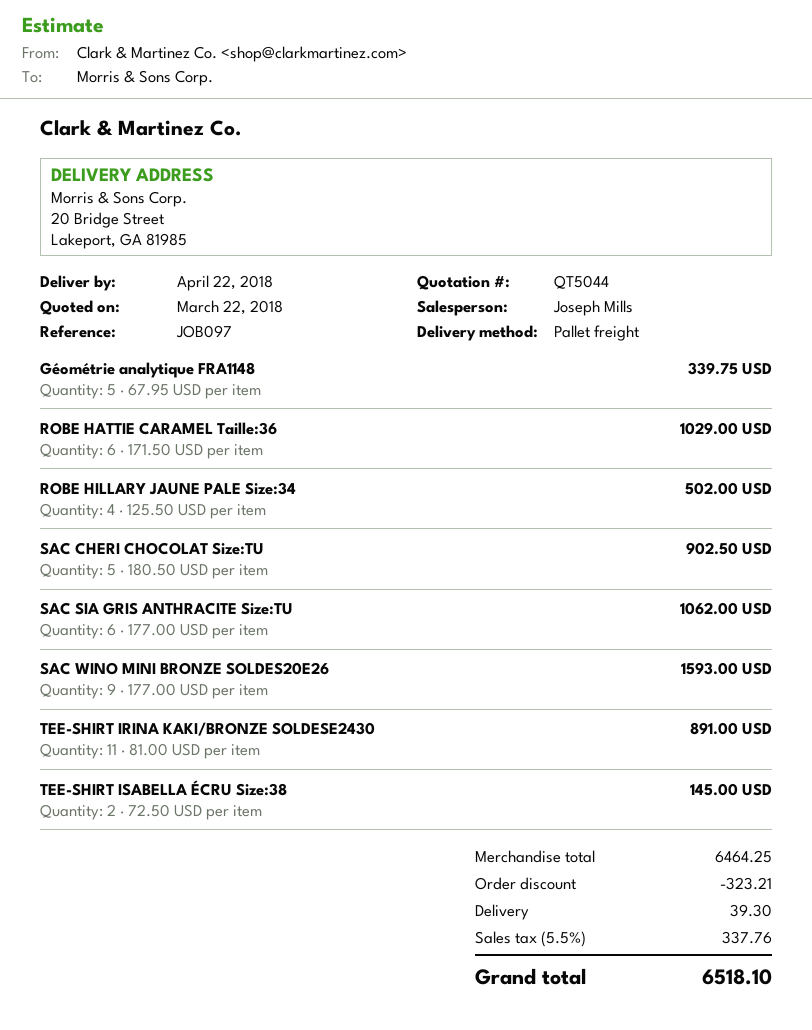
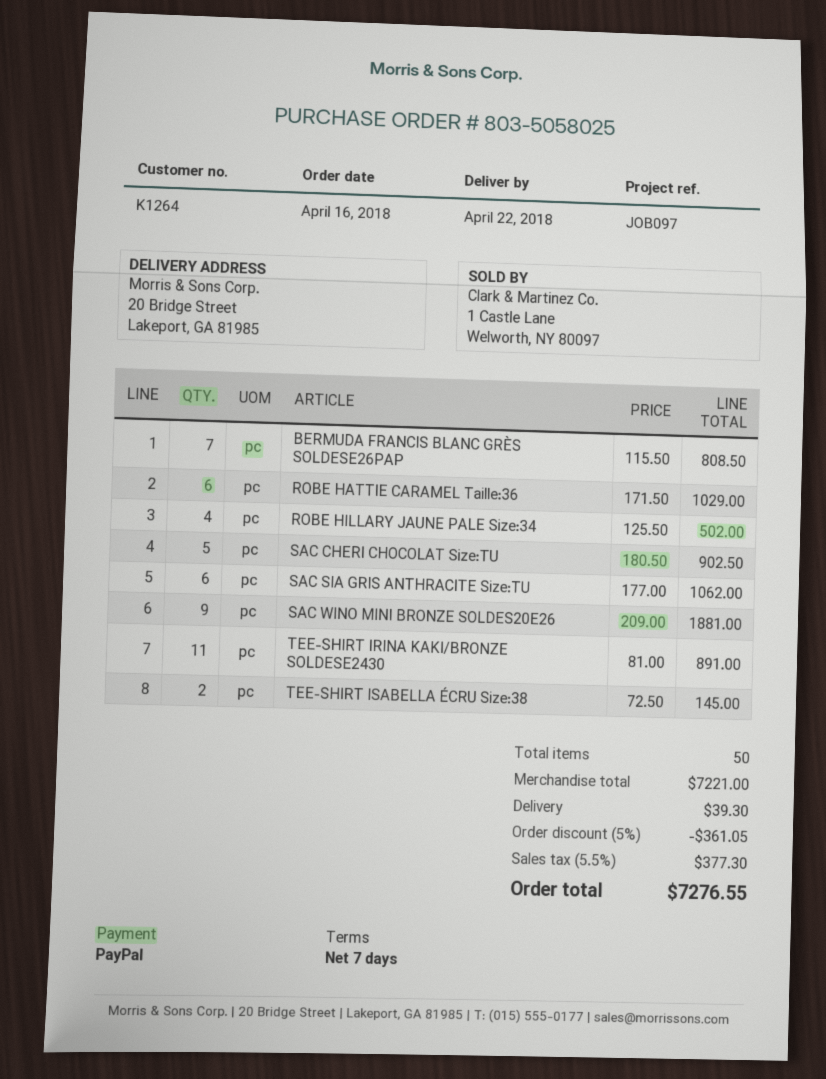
Géométrie analytique FRA1148: 5 x 67.95 = 339.75 -> none
SAC WINO MINI BRONZE SOLDES20E26: 9 x 177.00 = 1593.00 -> 9 x 209.00 = 1881.00
BERMUDA FRANCIS BLANC GRÈS SOLDESE26PAP: none -> 7 x 115.50 = 808.50
subtotal: 6464.25 -> 7221.00
discount: 323.21 -> 361.05
tax: 5.5% = 337.76 -> 5.5% = 377.30
total: 6518.10 -> 7276.55

